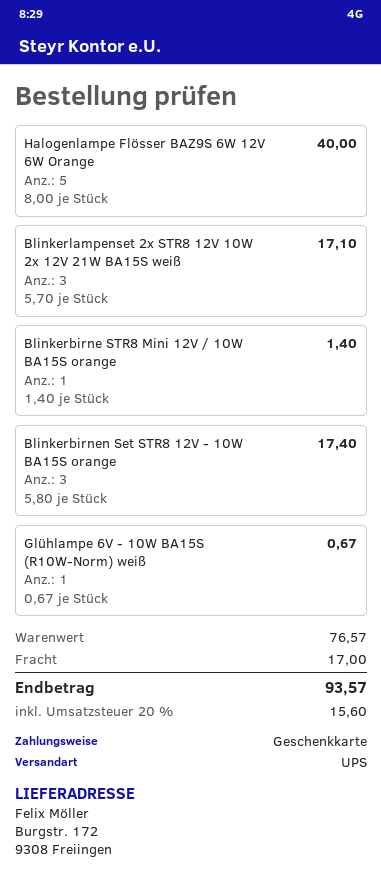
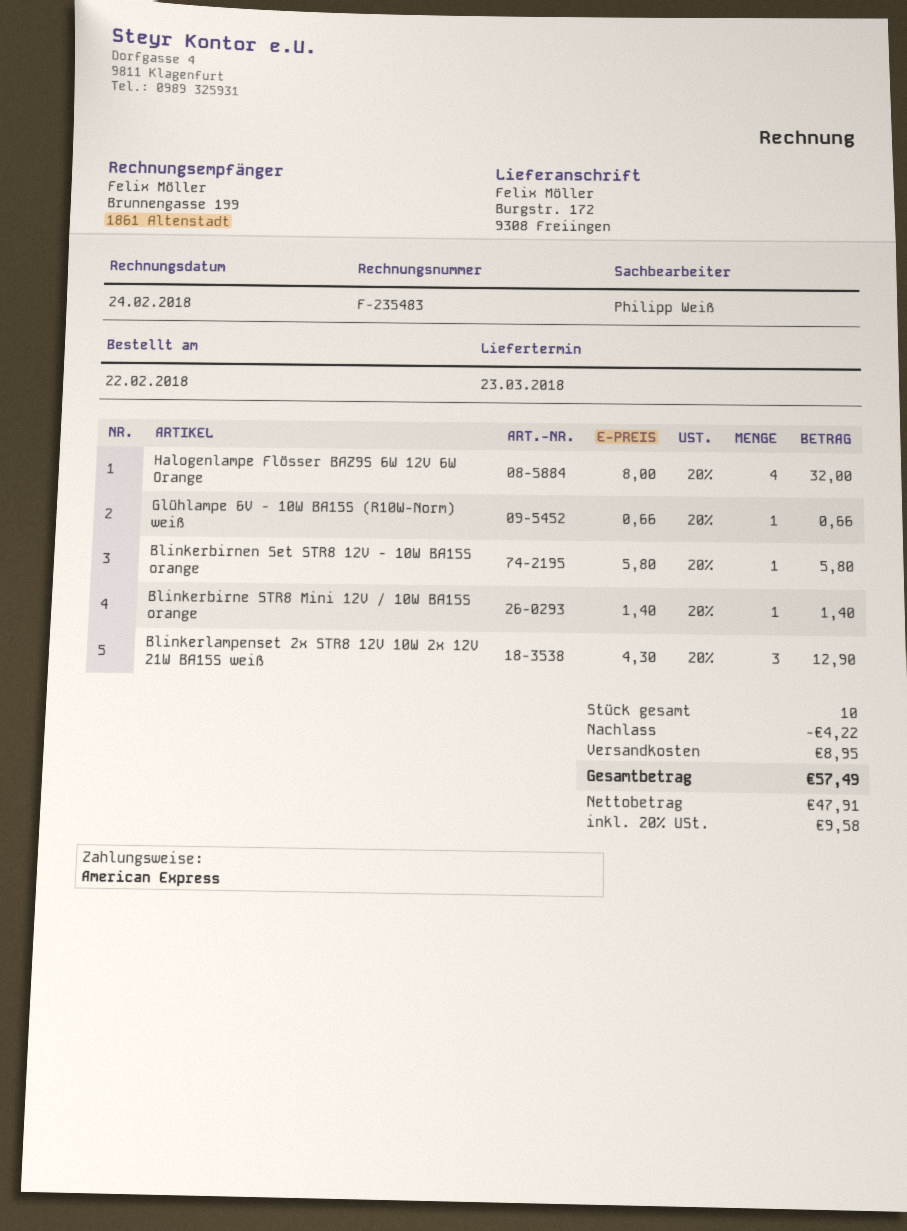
payment method: gift card -> American Express
Halogenlampe Flösser BAZ9S 6W 12V 6W Orange: 5 x 8.00 = 40.00 -> 4 x 8.00 = 32.00
Blinkerlampenset 2x STR8 12V 10W 2x 12V 21W BA15S weiß: 3 x 5.70 = 17.10 -> 3 x 4.30 = 12.90
Blinkerbirnen Set STR8 12V - 10W BA15S orange: 3 x 5.80 = 17.40 -> 1 x 5.80 = 5.80
Glühlampe 6V - 10W BA15S (R10W-Norm) weiß: 1 x 0.67 = 0.67 -> 1 x 0.66 = 0.66
discount: none -> 4.22
shipping: 17.00 -> 8.95
tax: 20% = 15.60 -> 20% = 9.58
total: 93.57 -> 57.49

